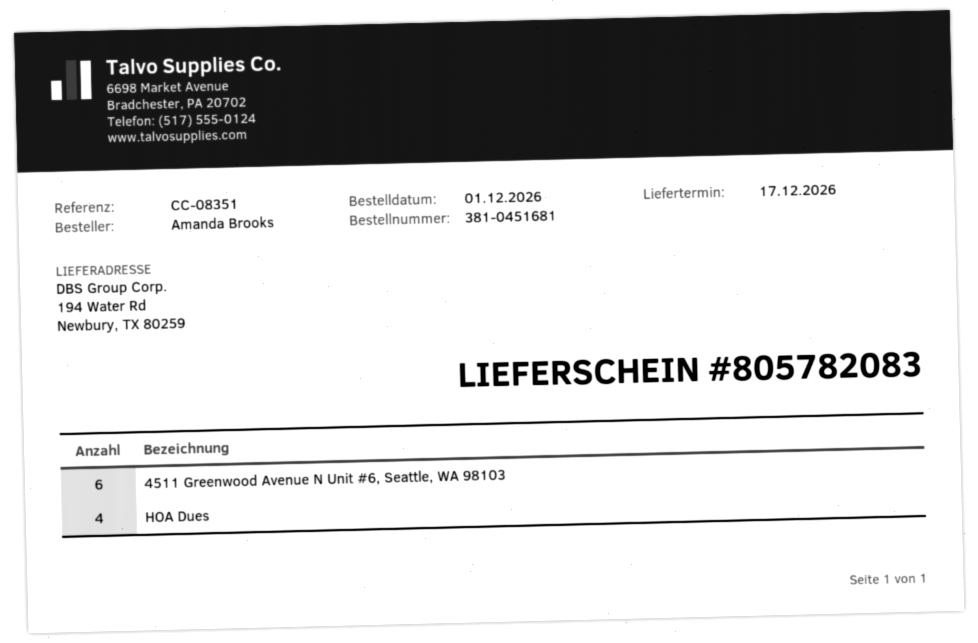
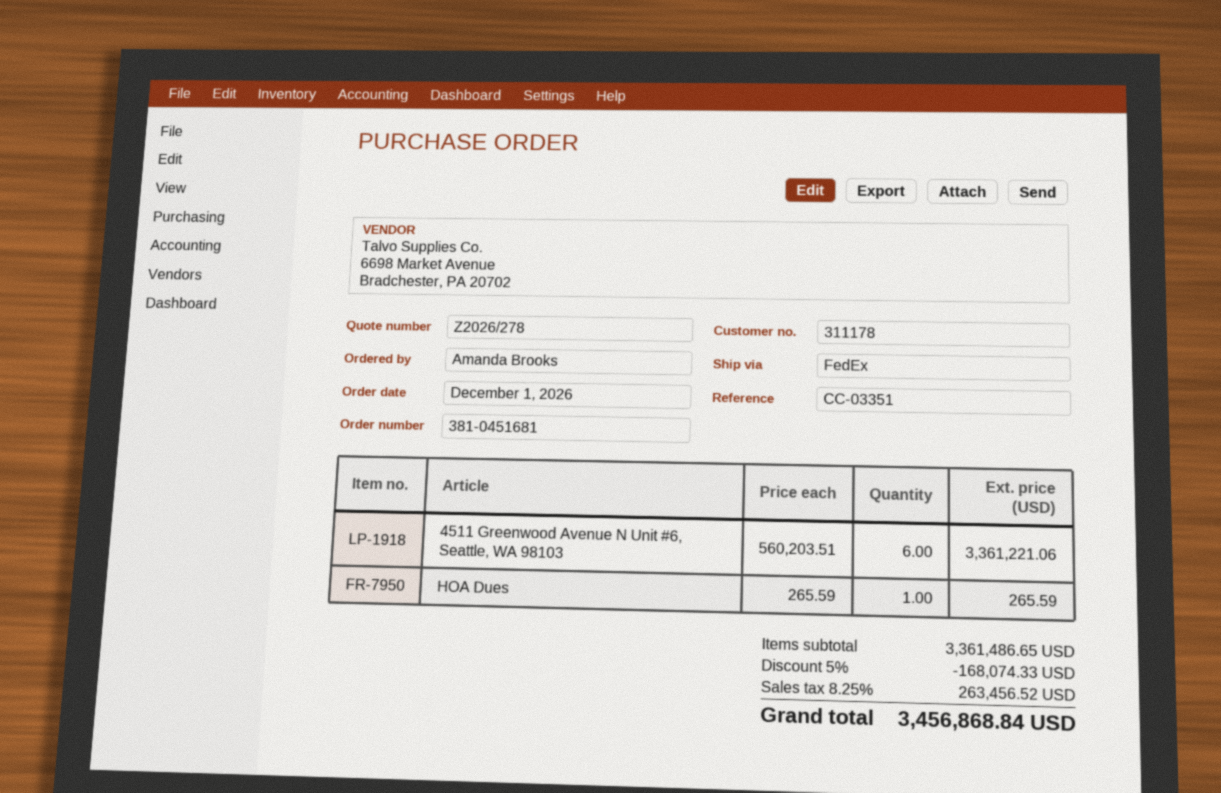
reference: CC-08351 -> CC-03351
HOA Dues: 4 -> 1

